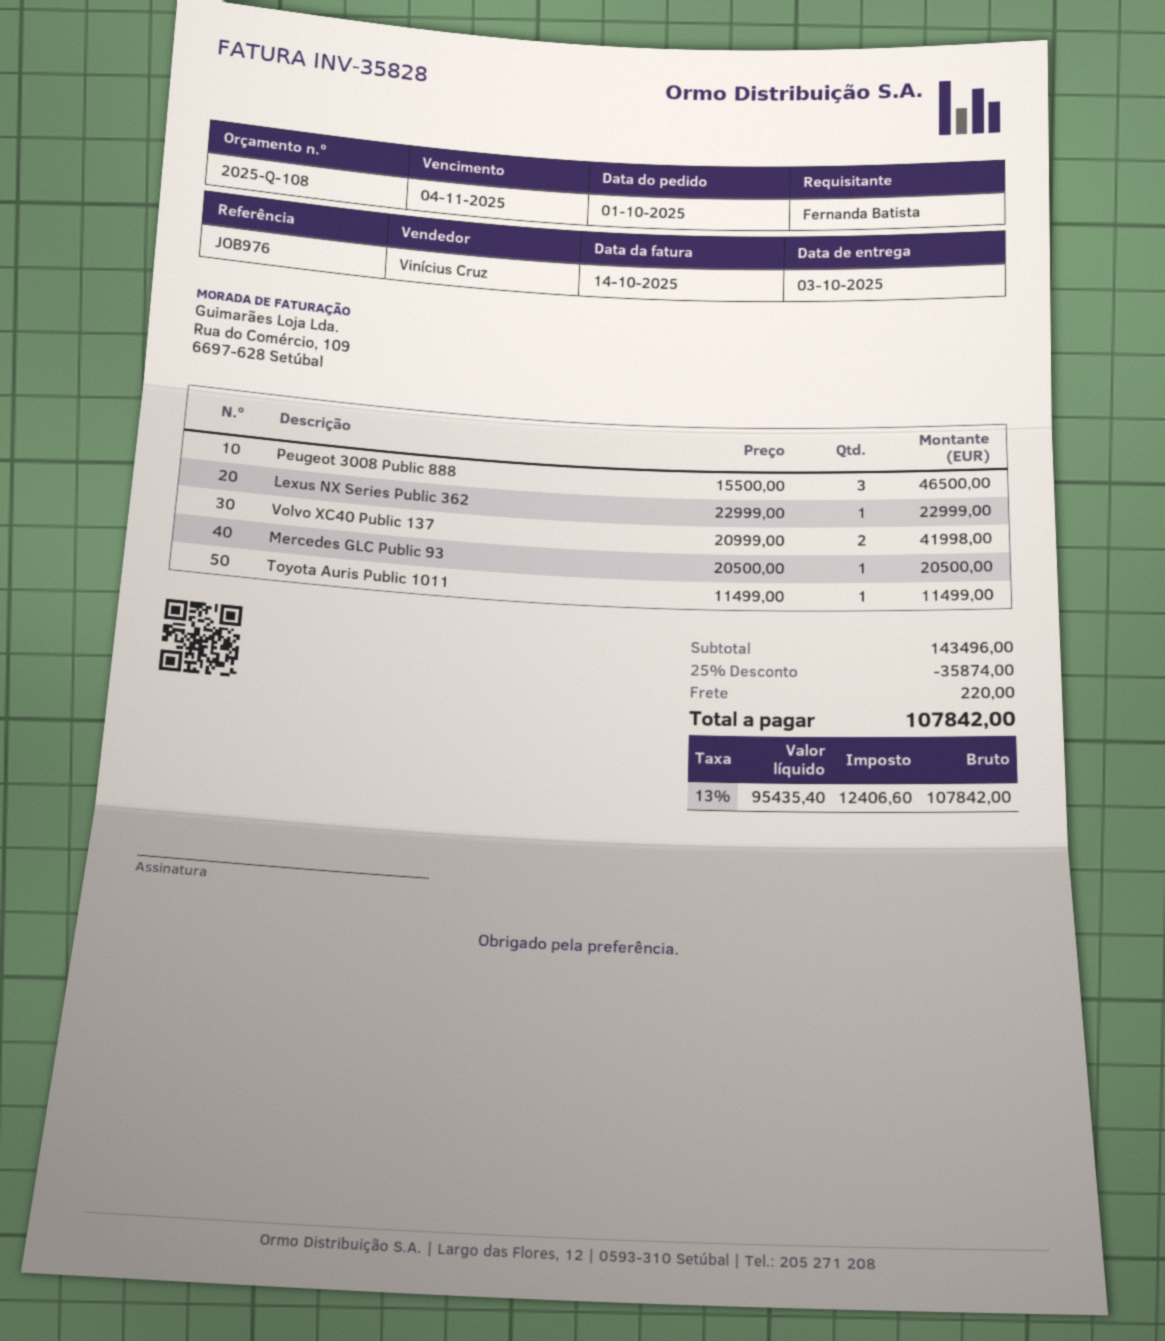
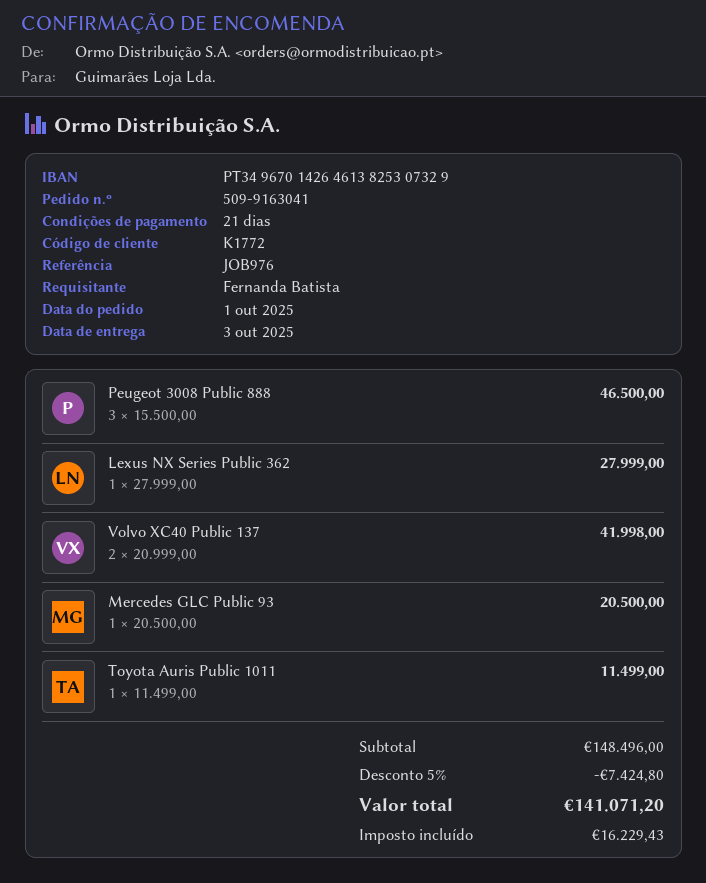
Lexus NX Series Public 362: 1 x 22999.00 = 22999.00 -> 1 x 27999.00 = 27999.00
subtotal: 143496.00 -> 148496.00
discount: 25% = 35874.00 -> 5% = 7424.80
shipping: 220.00 -> none
tax: 12406.60 -> 16229.43
total: 107842.00 -> 141071.20

